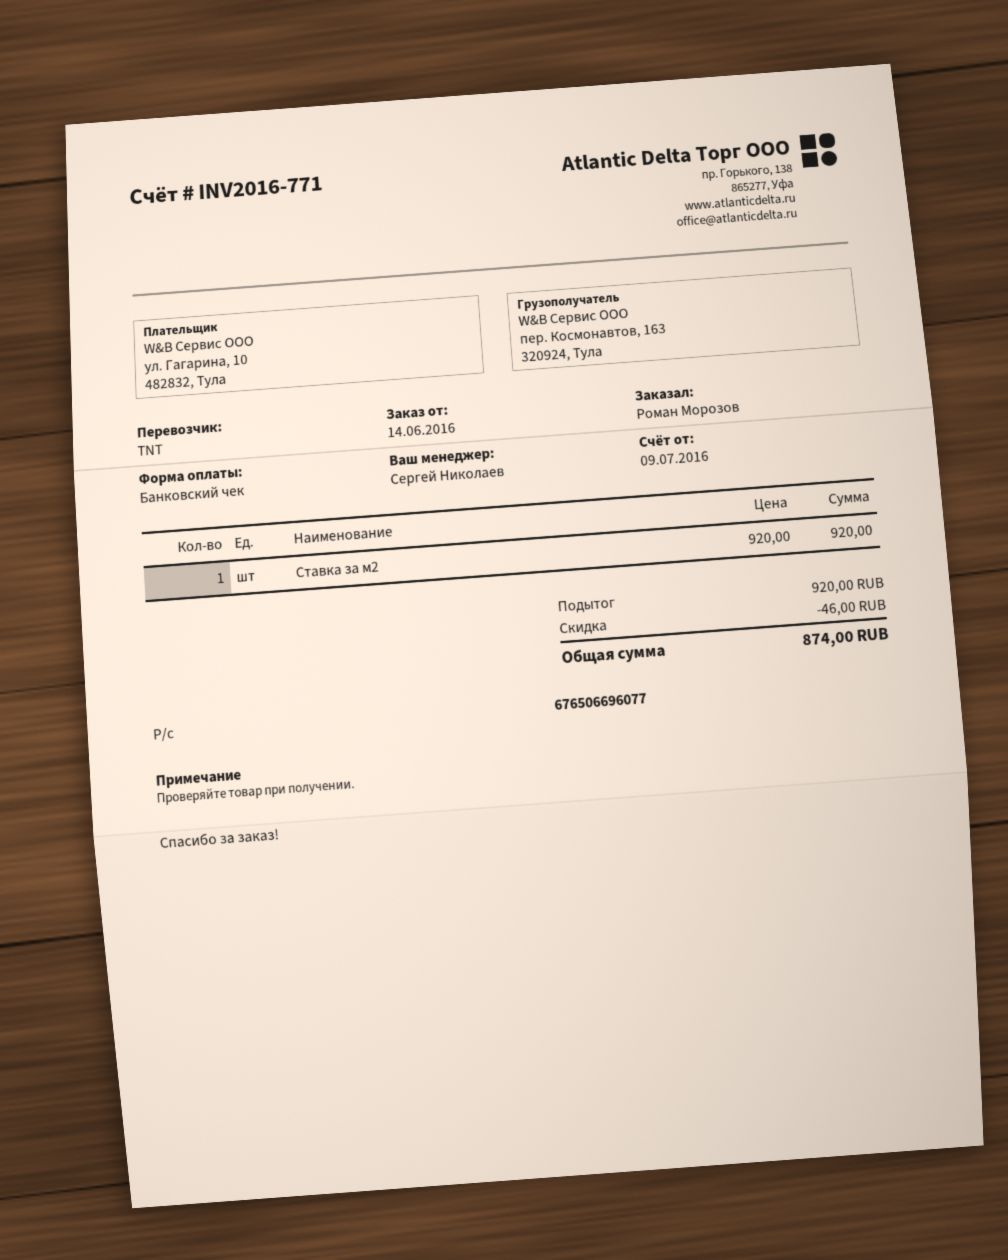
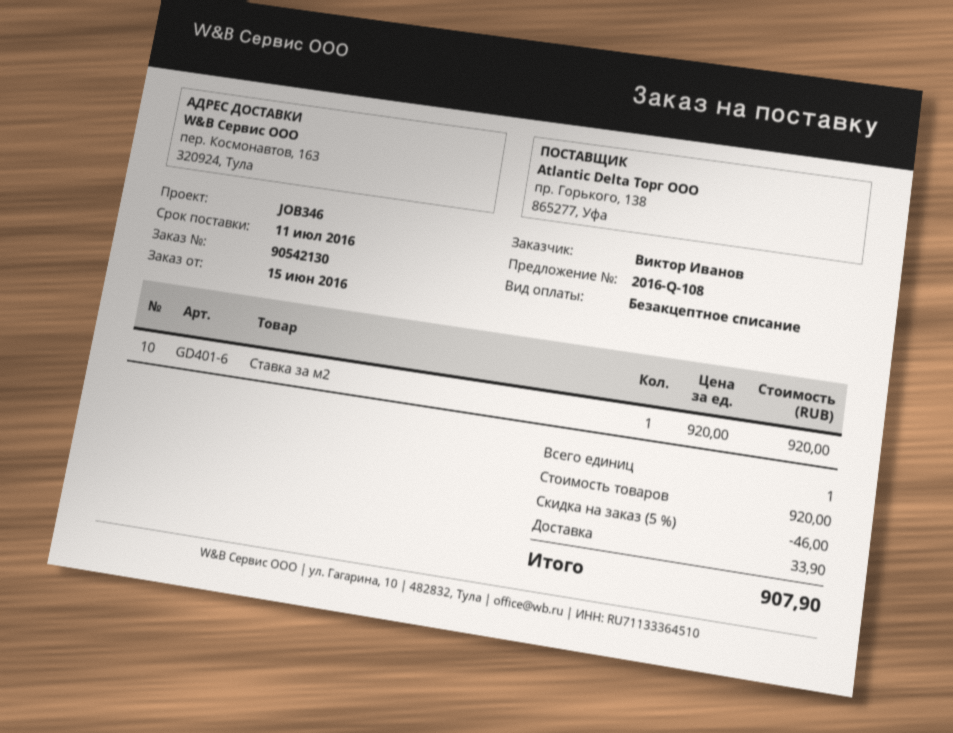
order date: 2016-06-14 -> 2016-06-15
ordered by: Роман Морозов -> Виктор Иванов
payment method: cheque -> direct debit
shipping: none -> 33.90
total: 874.00 -> 907.90

